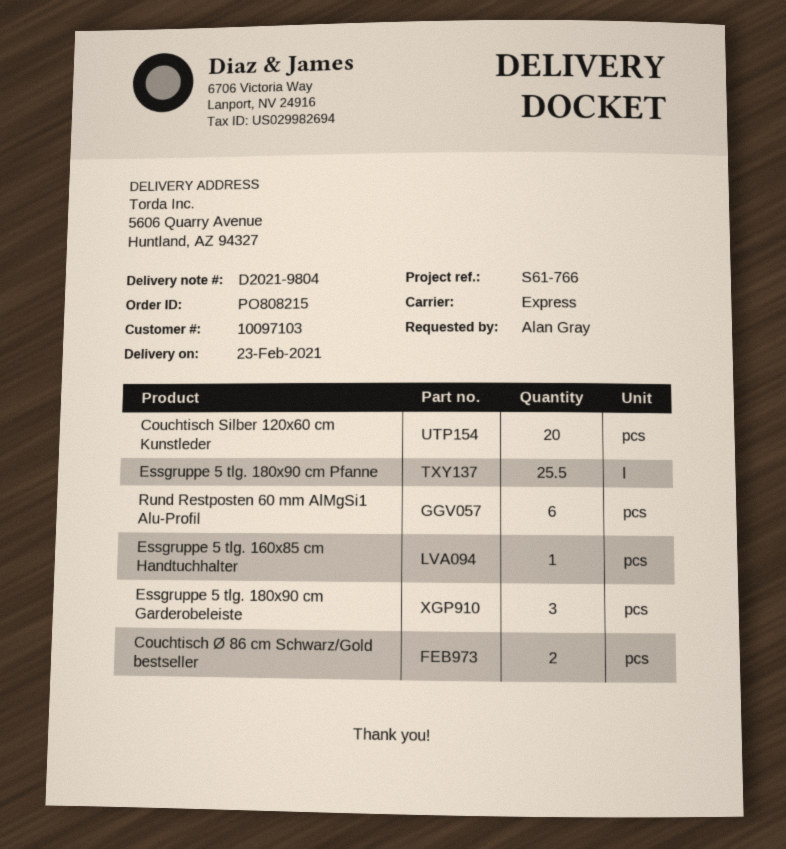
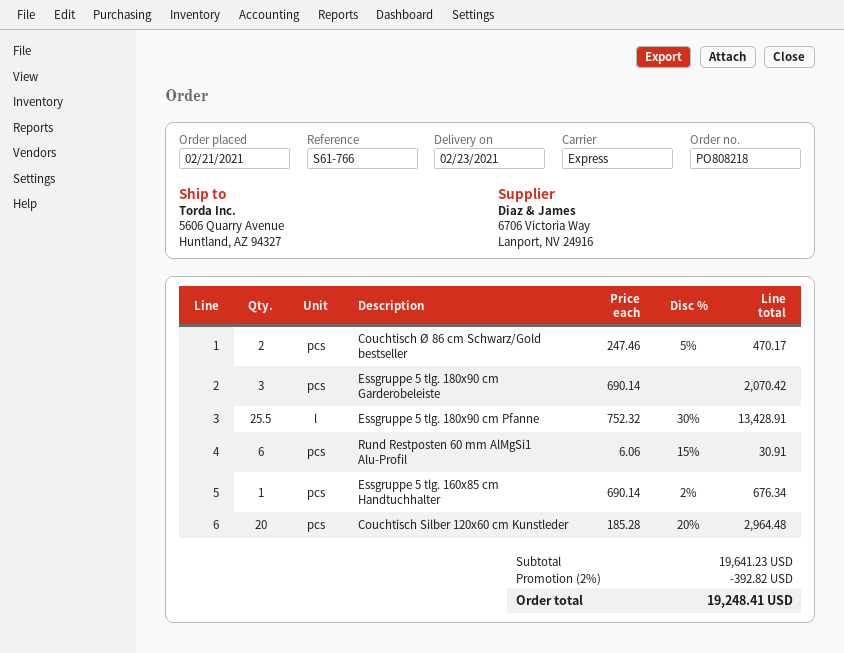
order number: PO808215 -> PO808218

